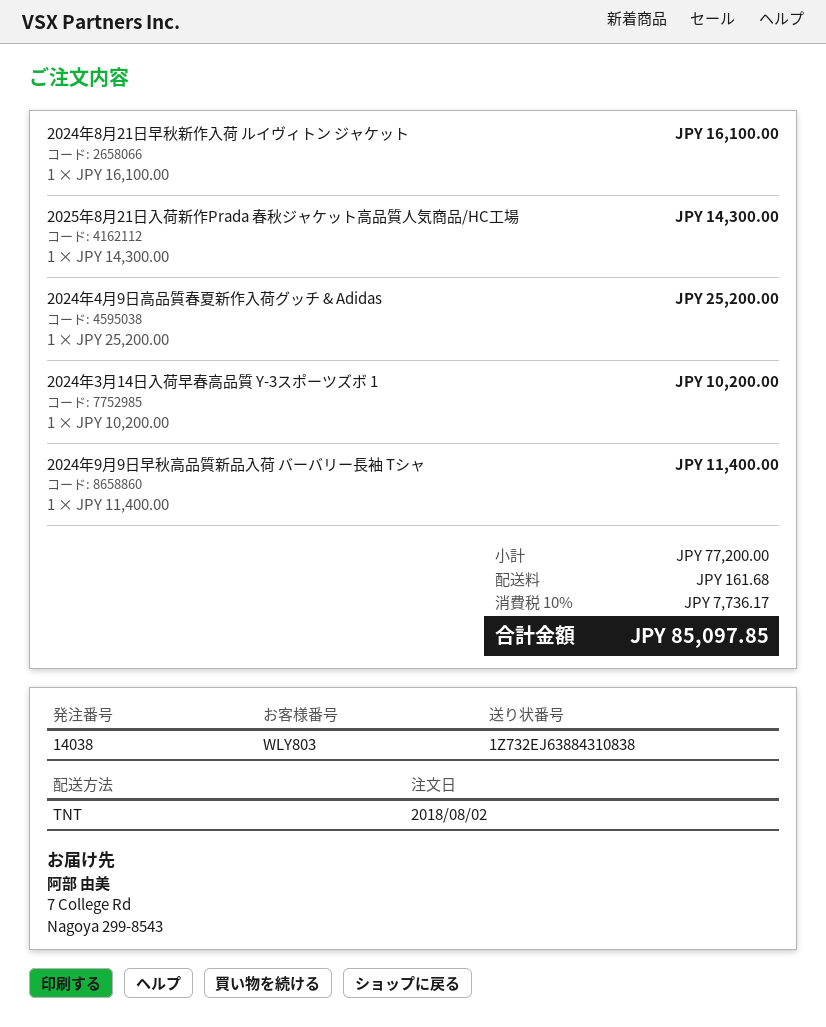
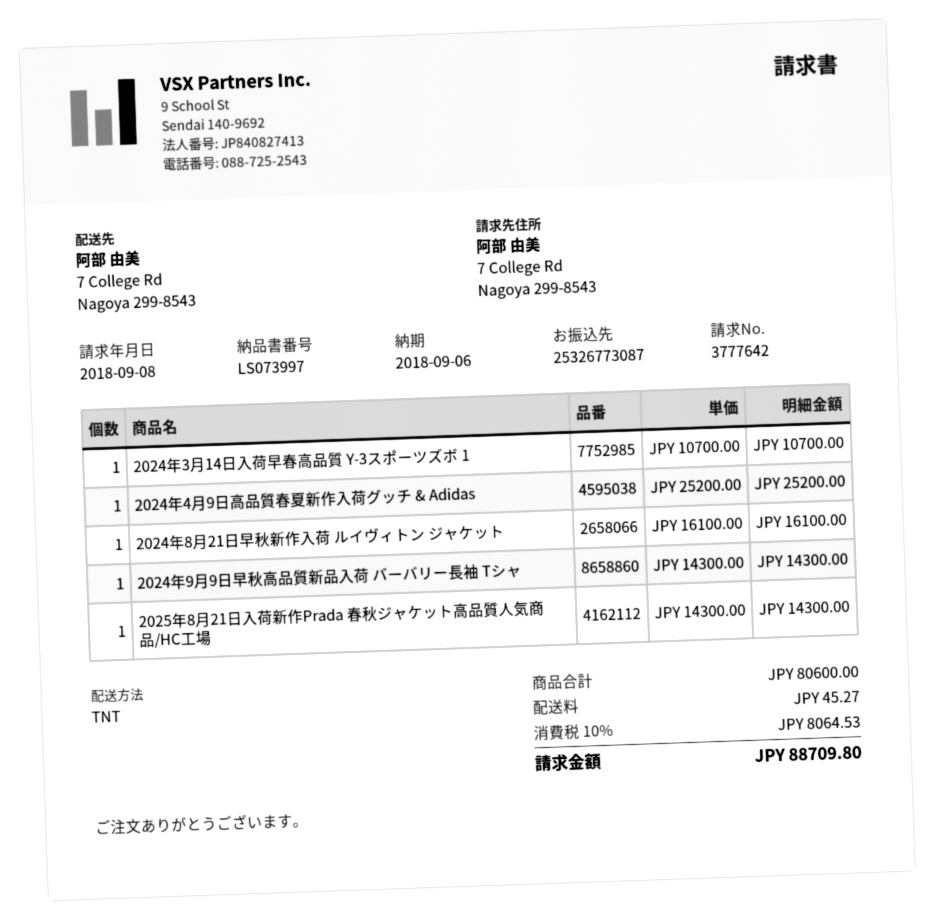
2024年3月14日入荷早春高品質 Y-3スポーツズボ 1: 1 x 10200.00 = 10200.00 -> 1 x 10700.00 = 10700.00
2024年9月9日早秋高品質新品入荷 バーバリー長袖 Tシャ: 1 x 11400.00 = 11400.00 -> 1 x 14300.00 = 14300.00
subtotal: 77200.00 -> 80600.00
shipping: 161.68 -> 45.27
tax: 10% = 7736.17 -> 10% = 8064.53
total: 85097.85 -> 88709.80

